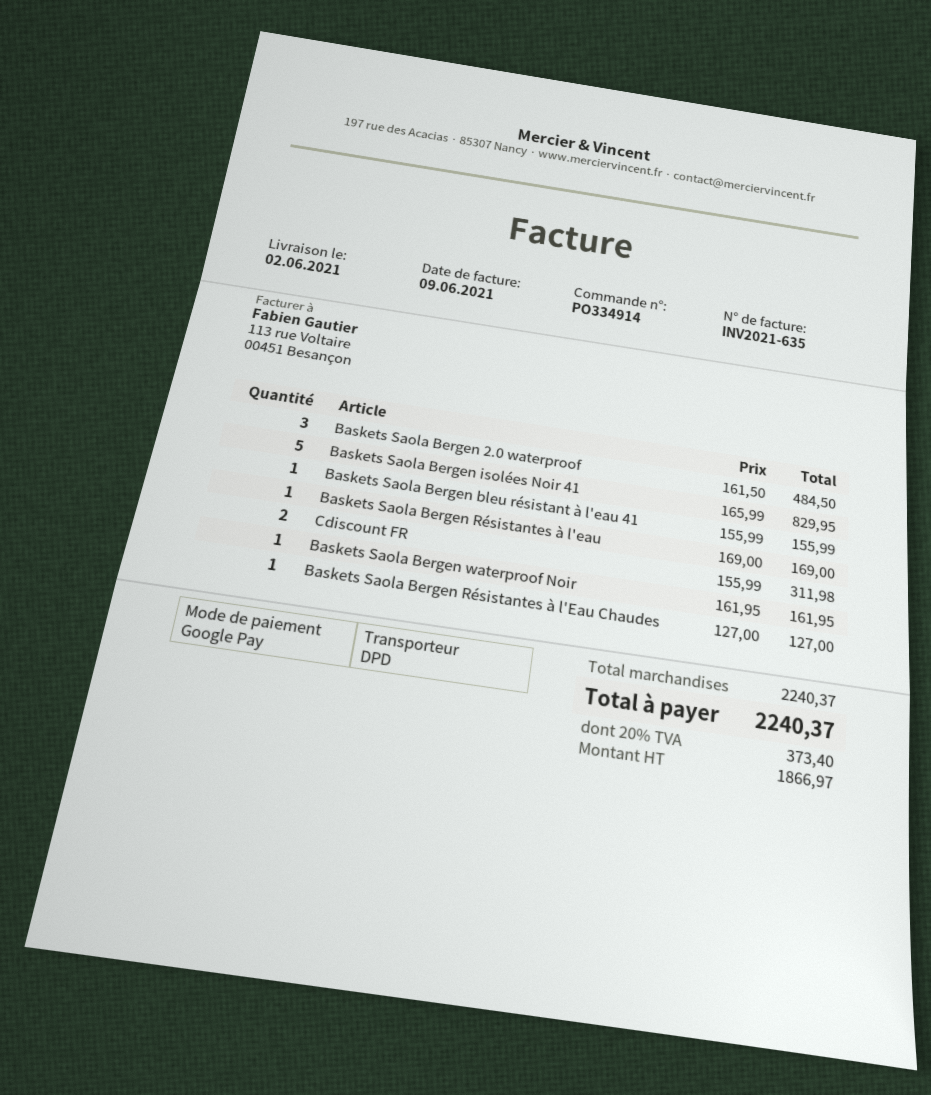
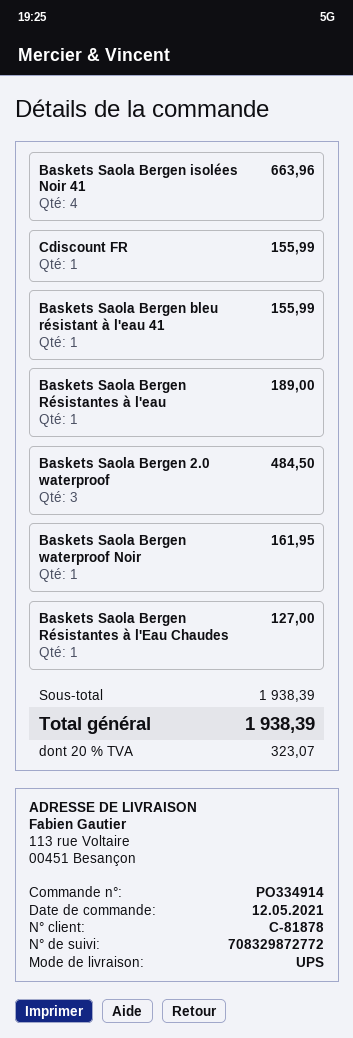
shipping method: DPD -> UPS
Baskets Saola Bergen isolées Noir 41: 5 for 829.95 -> 4 for 663.96
Baskets Saola Bergen Résistantes à l'eau: 1 for 169.00 -> 1 for 189.00
Cdiscount FR: 2 for 311.98 -> 1 for 155.99
subtotal: 2240.37 -> 1938.39
tax: 20% = 373.40 -> 20% = 323.07
total: 2240.37 -> 1938.39

